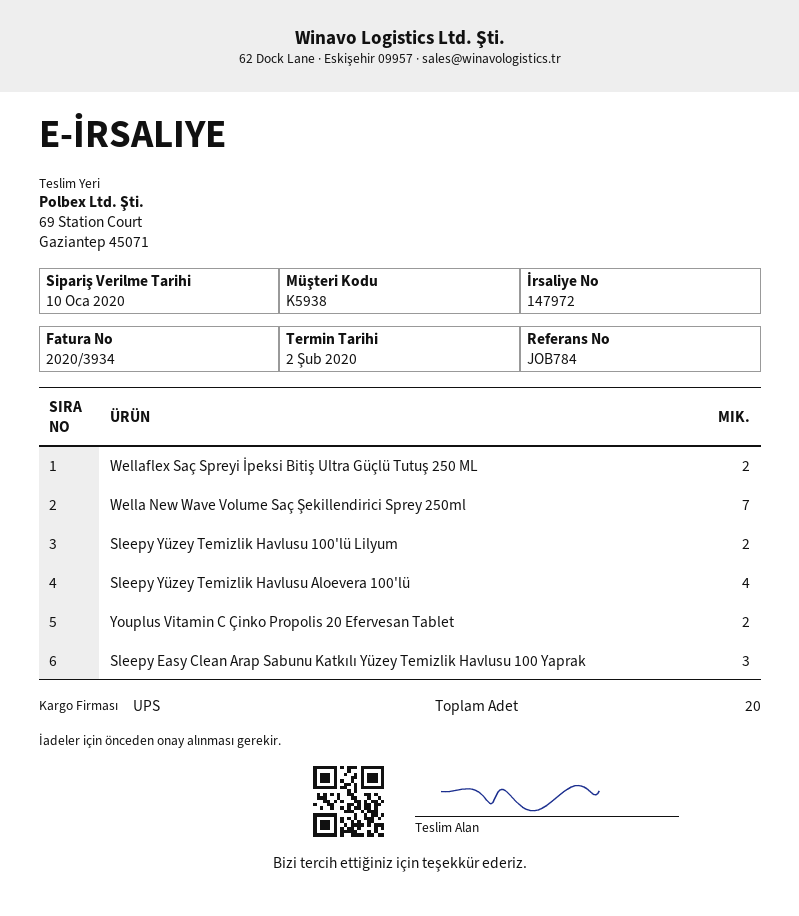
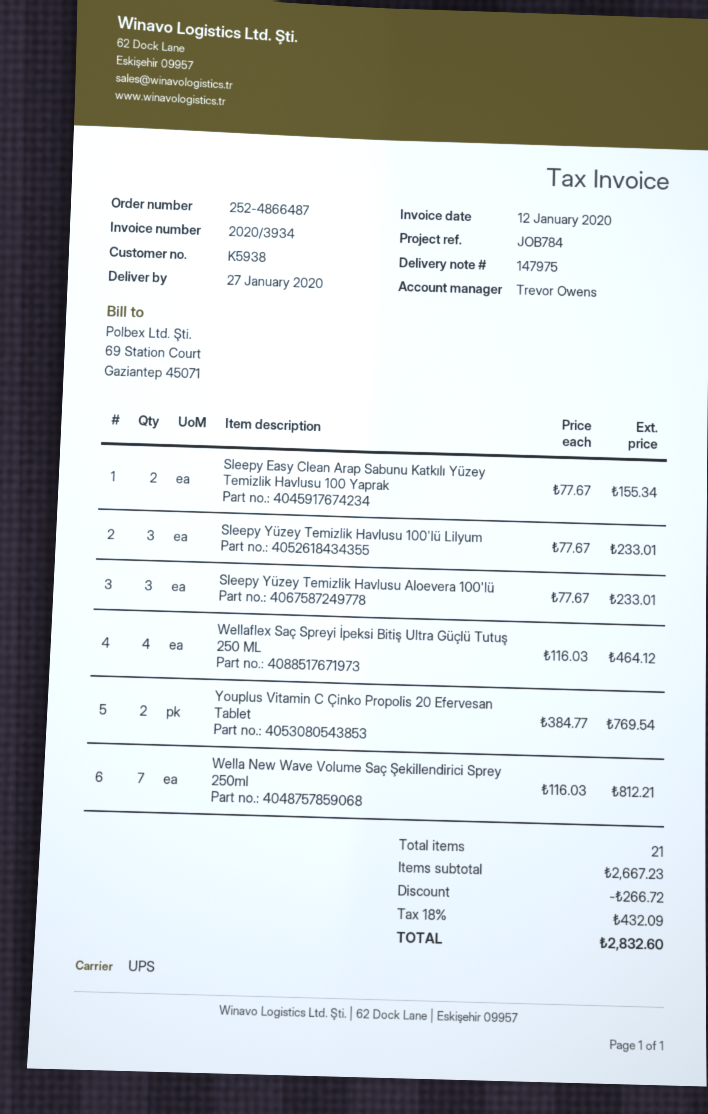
delivery note number: 147972 -> 147975
delivery date: 2020-02-02 -> 2020-01-27
Wellaflex Saç Spreyi İpeksi Bitiş Ultra Güçlü Tutuş 250 ML: 2 -> 4
Sleepy Yüzey Temizlik Havlusu 100'lü Lilyum: 2 -> 3
Sleepy Yüzey Temizlik Havlusu Aloevera 100'lü: 4 -> 3
Sleepy Easy Clean Arap Sabunu Katkılı Yüzey Temizlik Havlusu 100 Yaprak: 3 -> 2
total quantity: 20 -> 21

